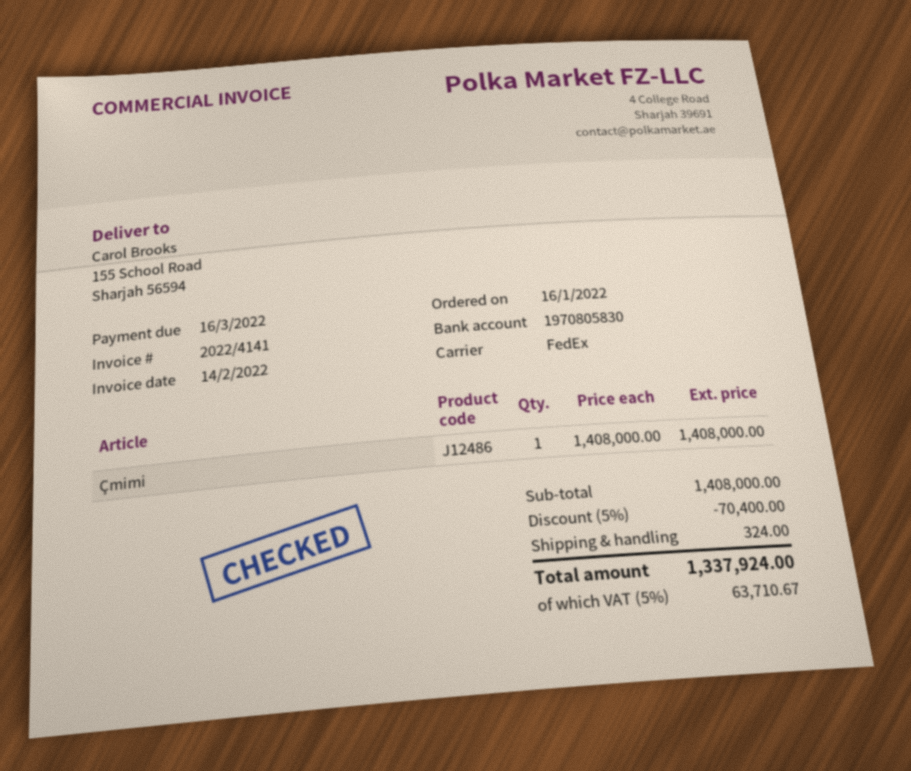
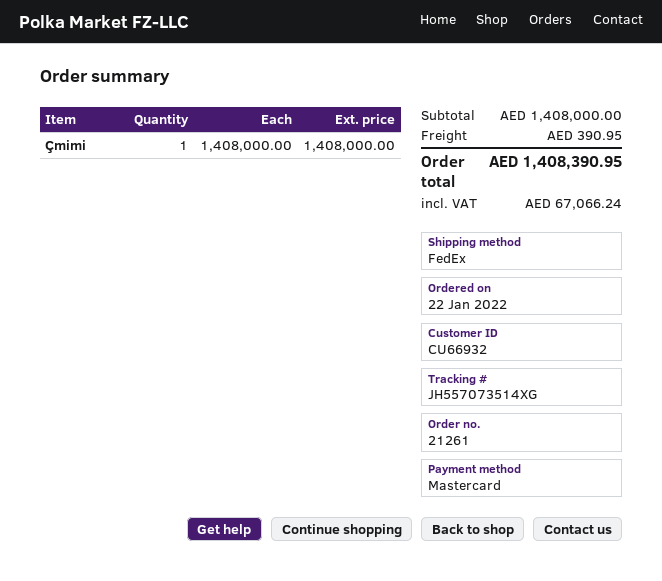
order date: 2022-01-16 -> 2022-01-22
discount: 5% = 70400.00 -> none
shipping: 324.00 -> 390.95
tax: 63710.67 -> 67066.24
total: 1337924.00 -> 1408390.95

